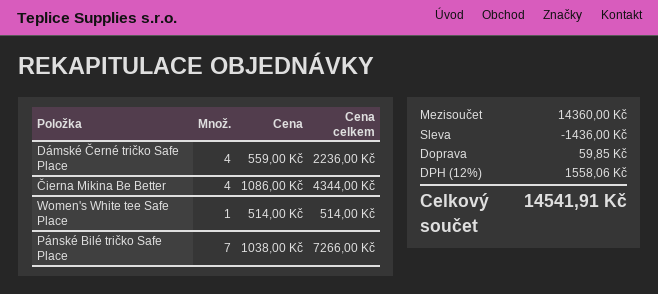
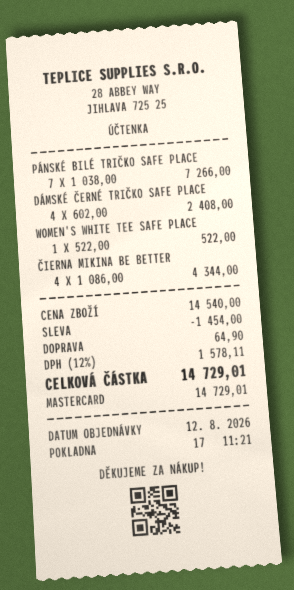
Dámské Černé tričko Safe Place: 4 x 559.00 = 2236.00 -> 4 x 602.00 = 2408.00
Women's White tee Safe Place: 1 x 514.00 = 514.00 -> 1 x 522.00 = 522.00
subtotal: 14360.00 -> 14540.00
discount: 1436.00 -> 1454.00
shipping: 59.85 -> 64.90
tax: 12% = 1558.06 -> 12% = 1578.11
total: 14541.91 -> 14729.01

